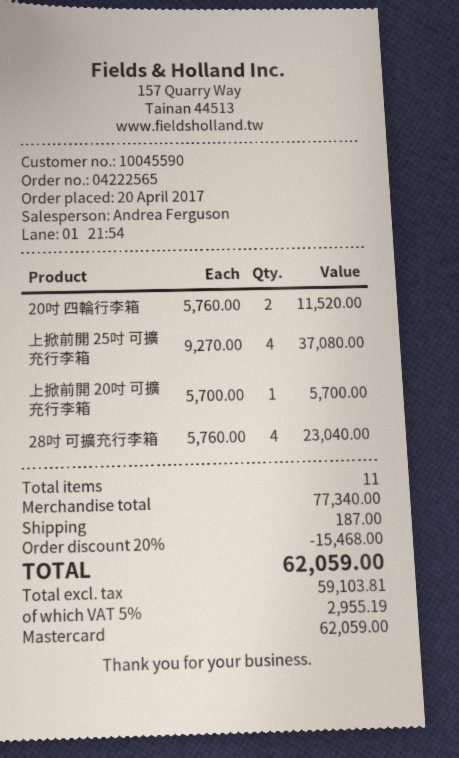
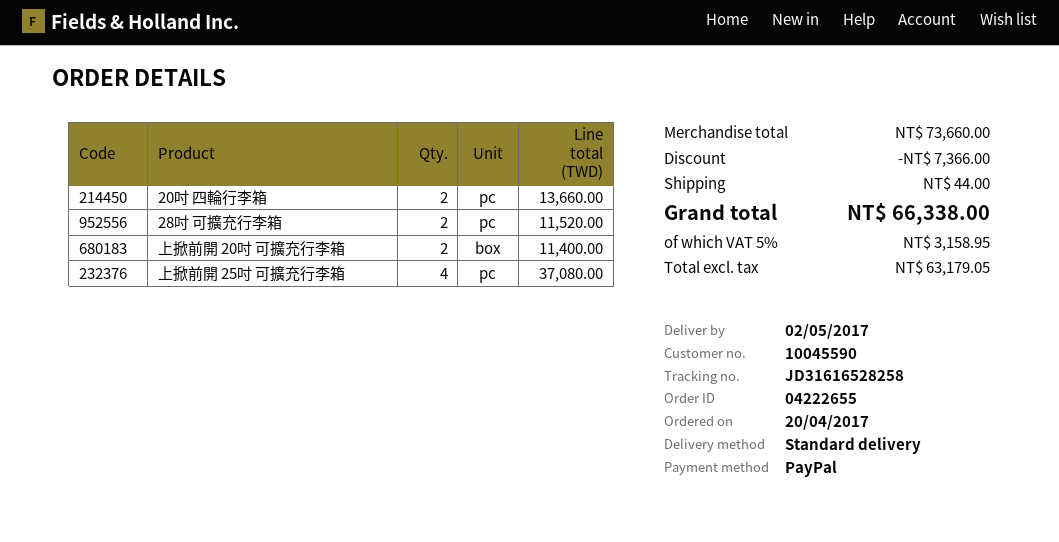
order number: 04222565 -> 04222655
payment method: Mastercard -> PayPal
20吋 四輪行李箱: 2 for 11520.00 -> 2 for 13660.00
上掀前開 20吋 可擴充行李箱: 1 for 5700.00 -> 2 for 11400.00
28吋 可擴充行李箱: 4 for 23040.00 -> 2 for 11520.00
subtotal: 77340.00 -> 73660.00
discount: 15468.00 -> 7366.00
shipping: 187.00 -> 44.00
net: 59103.81 -> 63179.05
tax: 5% = 2955.19 -> 5% = 3158.95
total: 62059.00 -> 66338.00

